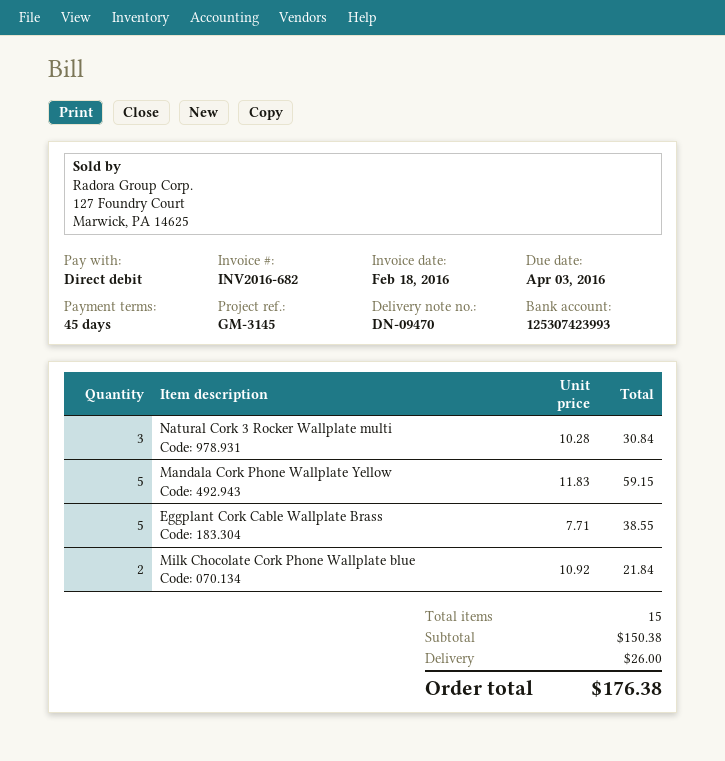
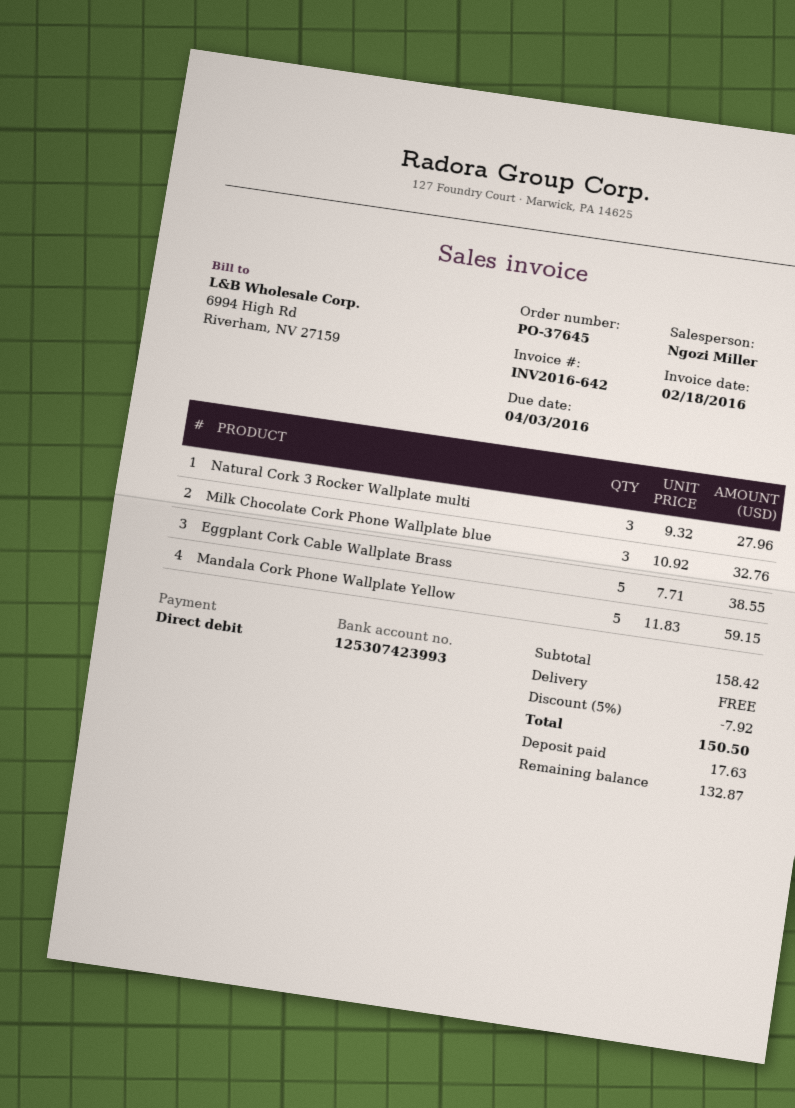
invoice number: INV2016-682 -> INV2016-642
Natural Cork 3 Rocker Wallplate multi: 3 x 10.28 = 30.84 -> 3 x 9.32 = 27.96
Milk Chocolate Cork Phone Wallplate blue: 2 x 10.92 = 21.84 -> 3 x 10.92 = 32.76
subtotal: 150.38 -> 158.42
discount: none -> 5% = 7.92
shipping: 26.00 -> 0.00
total: 176.38 -> 150.50

